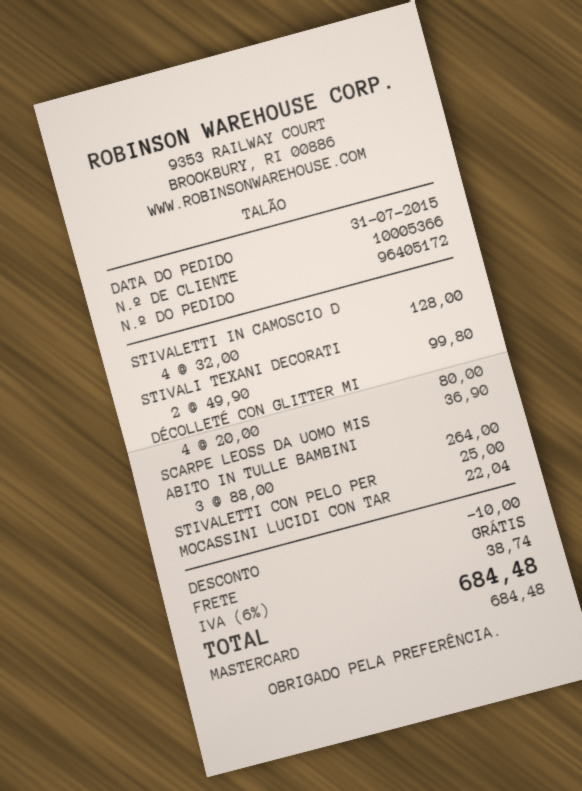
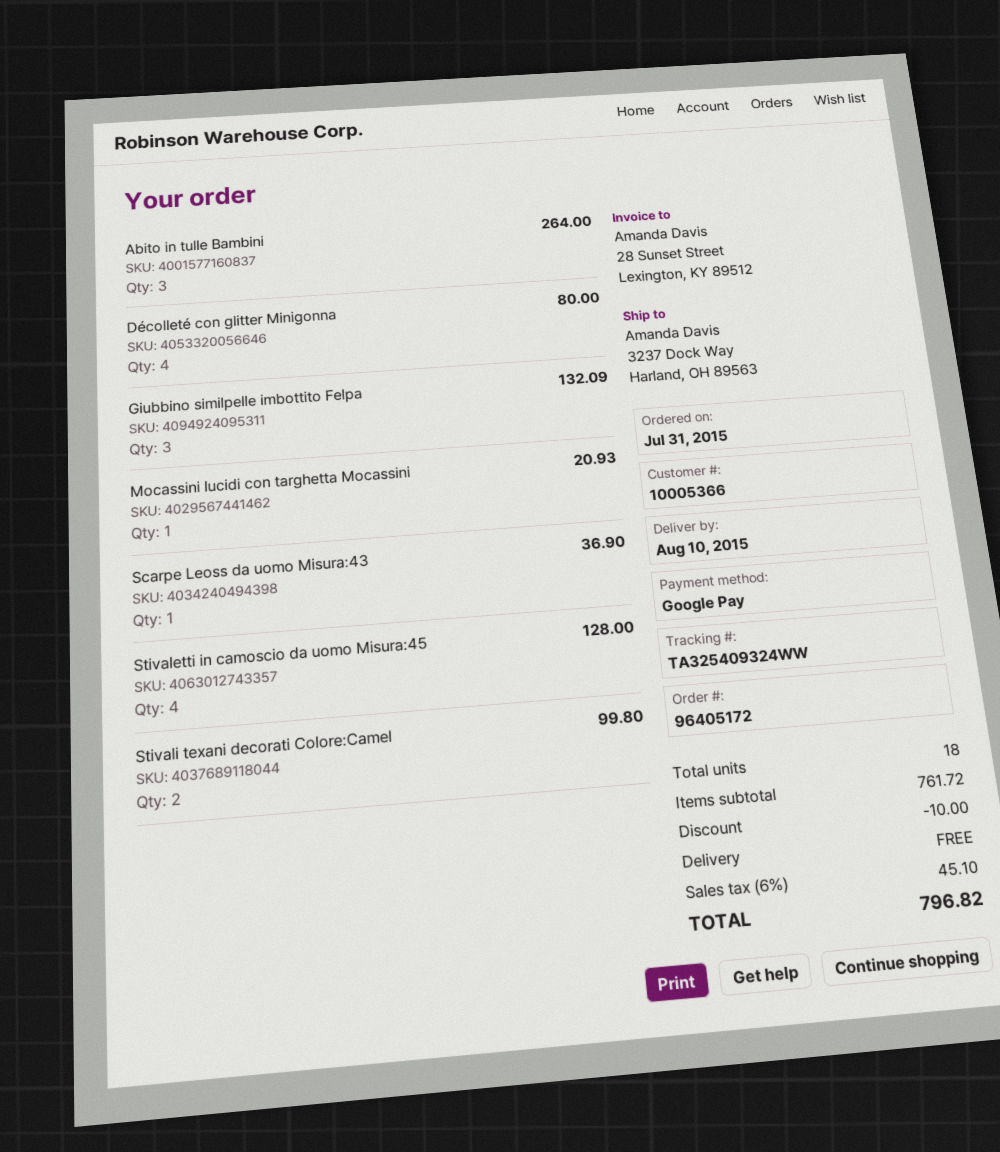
payment method: Mastercard -> Google Pay
STIVALETTI CON PELO PER: 1 for 25.00 -> none
MOCASSINI LUCIDI CON TAR: 1 for 22.04 -> 1 for 20.93
Giubbino similpelle imbottito Felpa: none -> 3 for 132.09
tax: 6% = 38.74 -> 6% = 45.10
total: 684.48 -> 796.82

